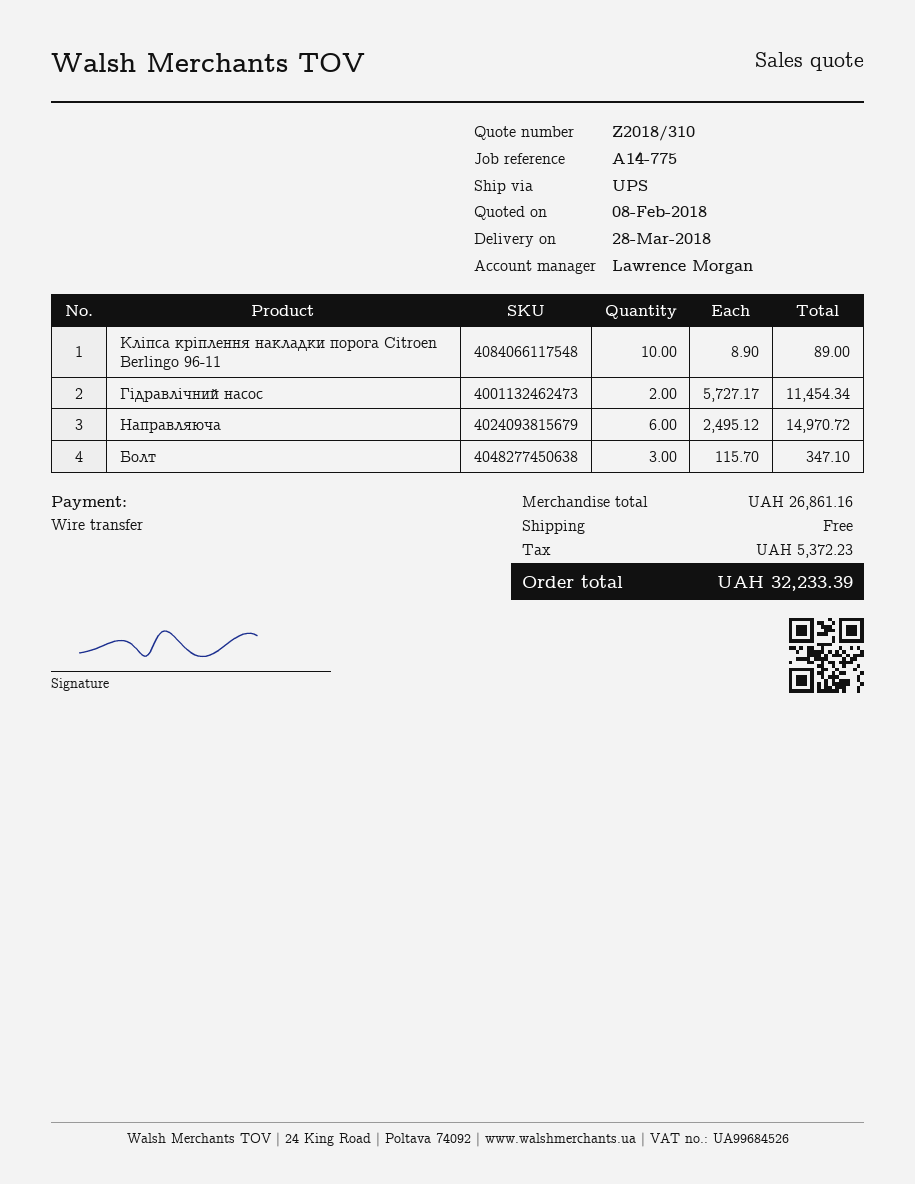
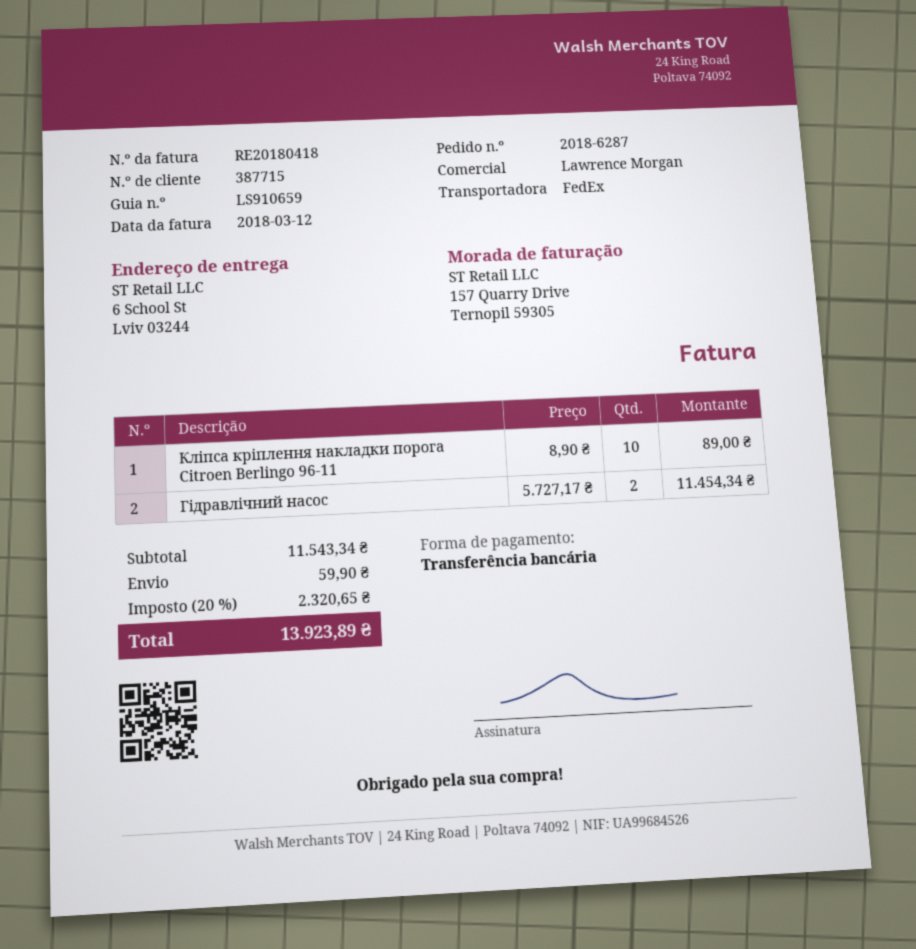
shipping method: UPS -> FedEx
Направляюча: 6 x 2495.12 = 14970.72 -> none
Болт: 3 x 115.70 = 347.10 -> none
subtotal: 26861.16 -> 11543.34
shipping: 0.00 -> 59.90
tax: 5372.23 -> 2320.65
total: 32233.39 -> 13923.89

